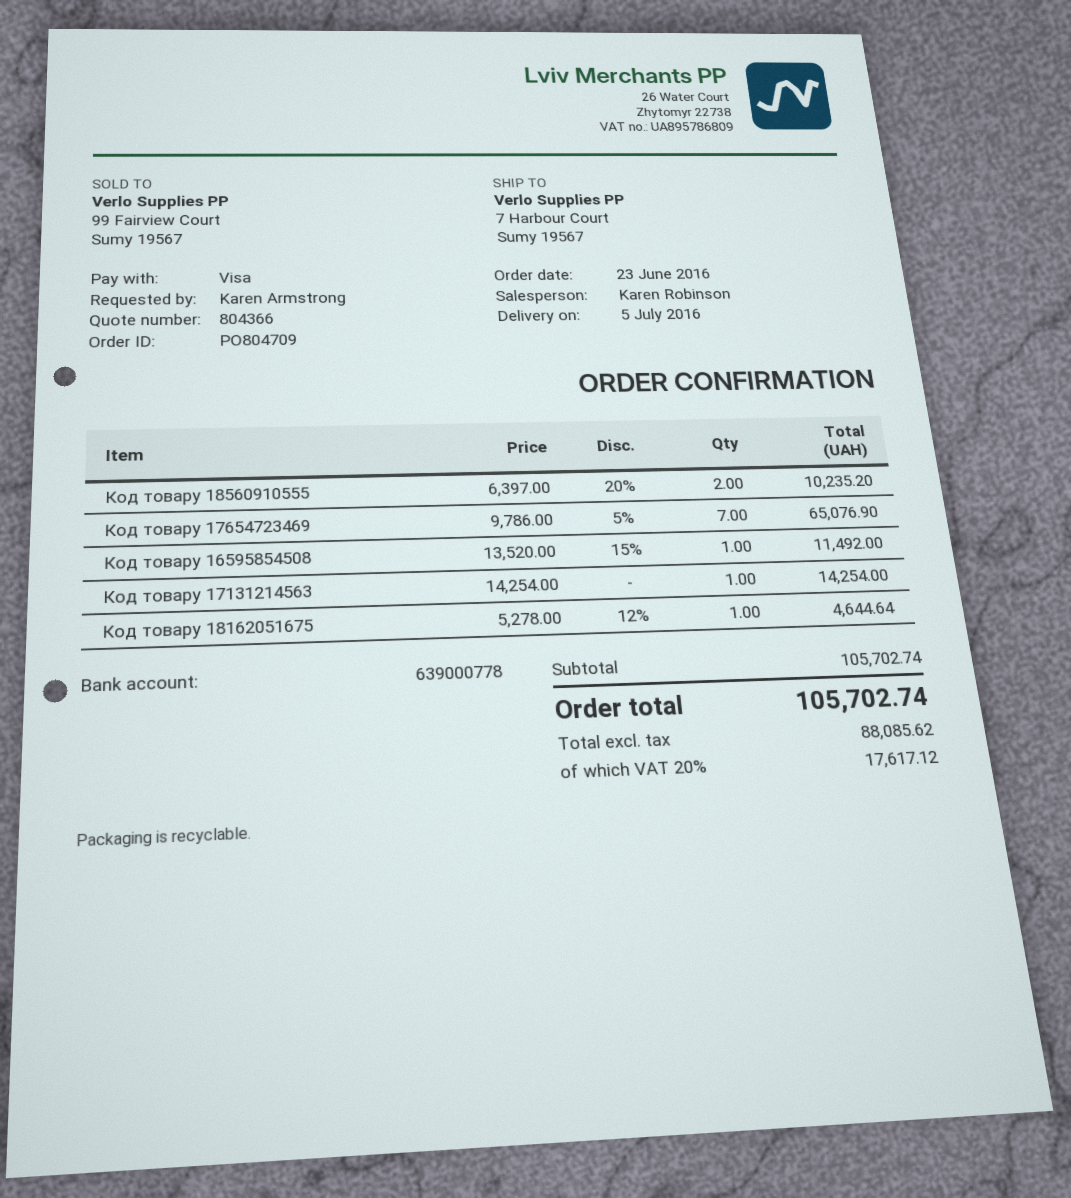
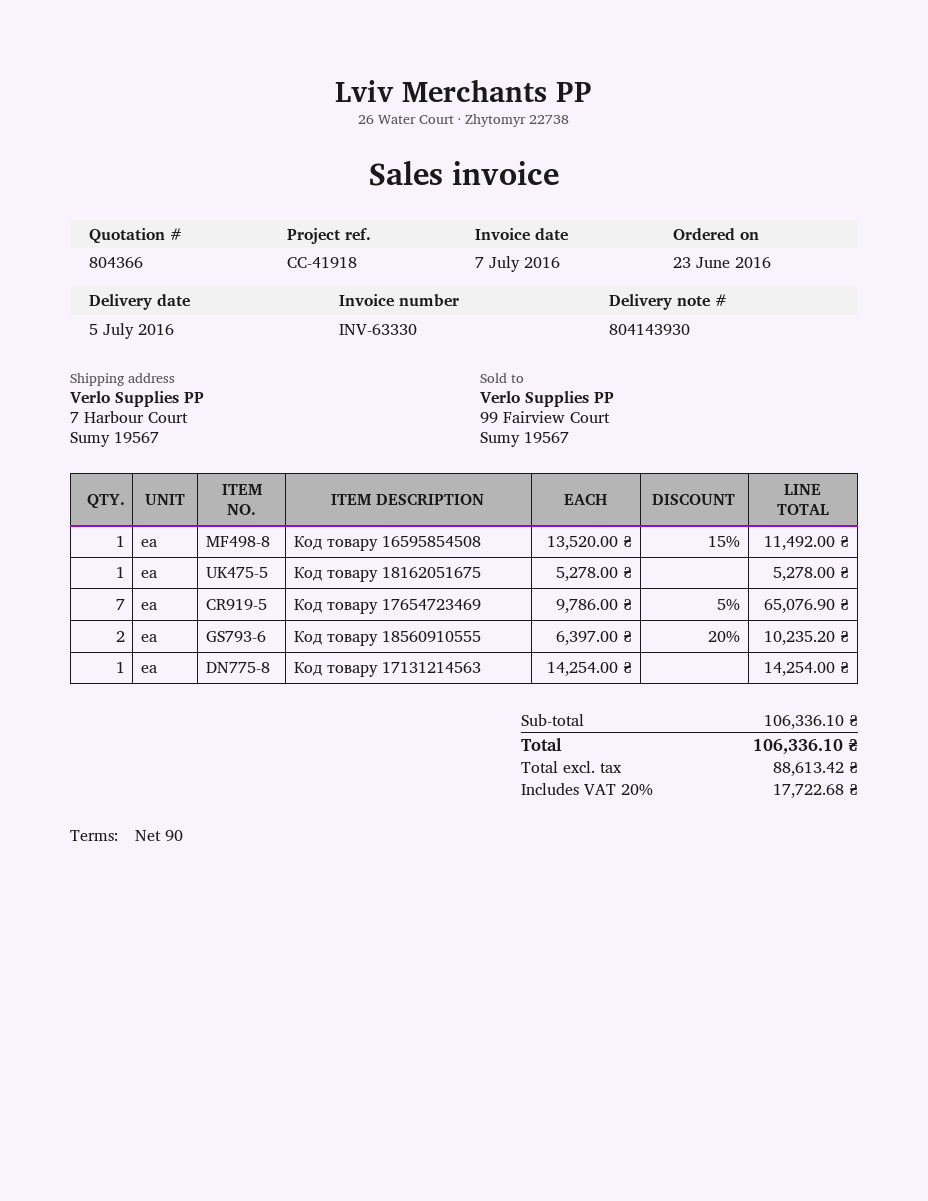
Код товару 18162051675: 1 x 5278.00 - 12% = 4644.64 -> 1 x 5278.00 = 5278.00
subtotal: 105702.74 -> 106336.10
net: 88085.62 -> 88613.42
tax: 20% = 17617.12 -> 20% = 17722.68
total: 105702.74 -> 106336.10

